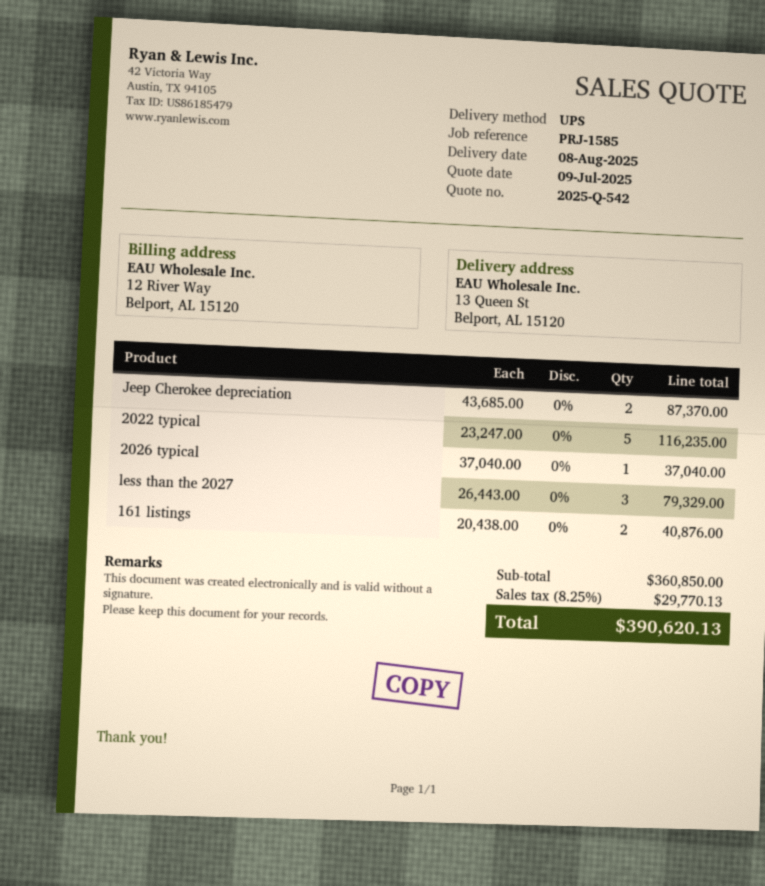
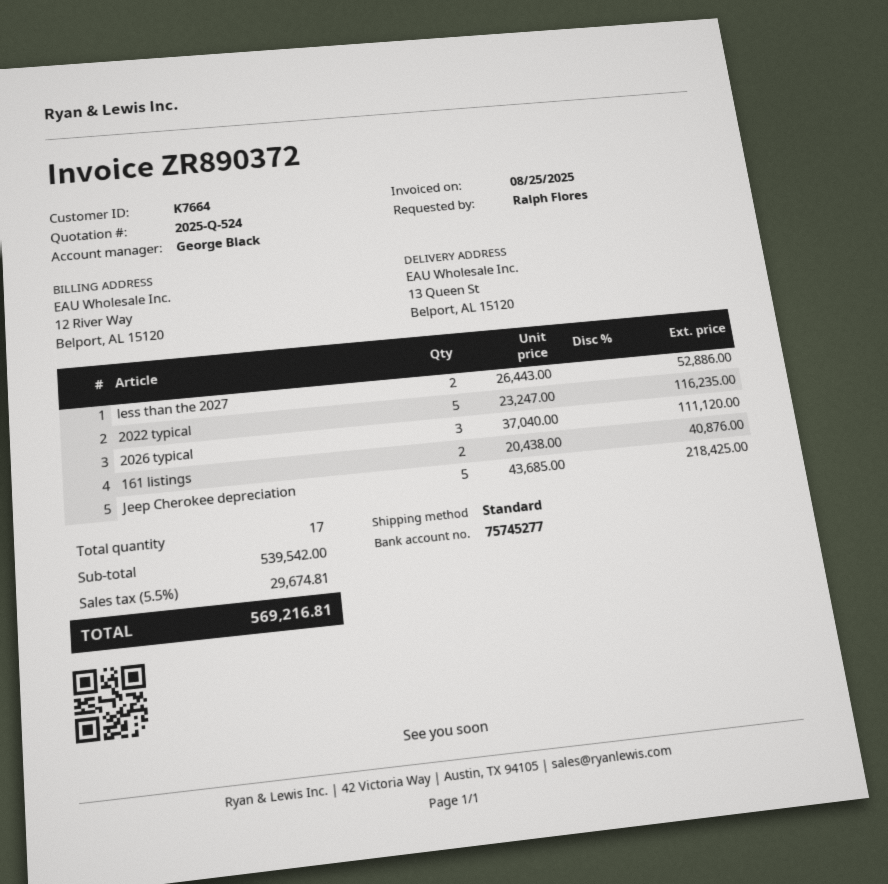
quote number: 2025-Q-542 -> 2025-Q-524
shipping method: UPS -> standard
Jeep Cherokee depreciation: 2 x 43685.00 = 87370.00 -> 5 x 43685.00 = 218425.00
2026 typical: 1 x 37040.00 = 37040.00 -> 3 x 37040.00 = 111120.00
less than the 2027: 3 x 26443.00 = 79329.00 -> 2 x 26443.00 = 52886.00
subtotal: 360850.00 -> 539542.00
tax: 8.25% = 29770.13 -> 5.5% = 29674.81
total: 390620.13 -> 569216.81

